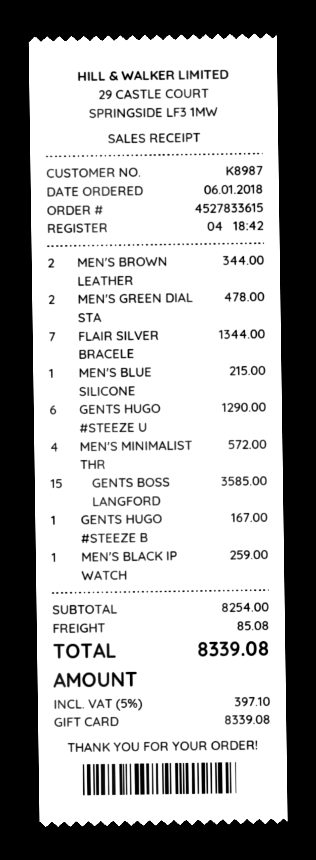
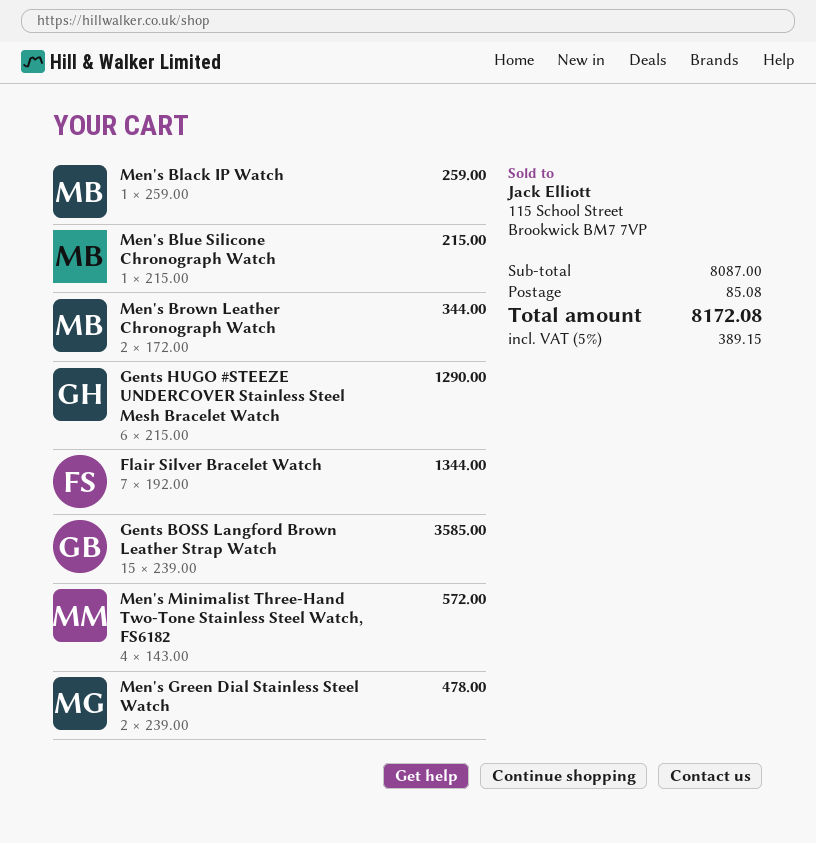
GENTS HUGO #STEEZE B: 1 for 167.00 -> none
subtotal: 8254.00 -> 8087.00
tax: 5% = 397.10 -> 5% = 389.15
total: 8339.08 -> 8172.08

